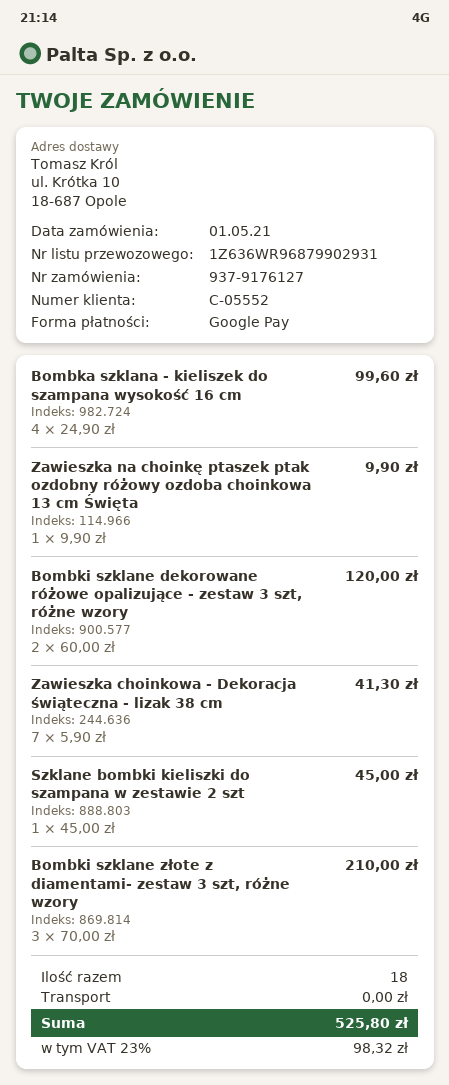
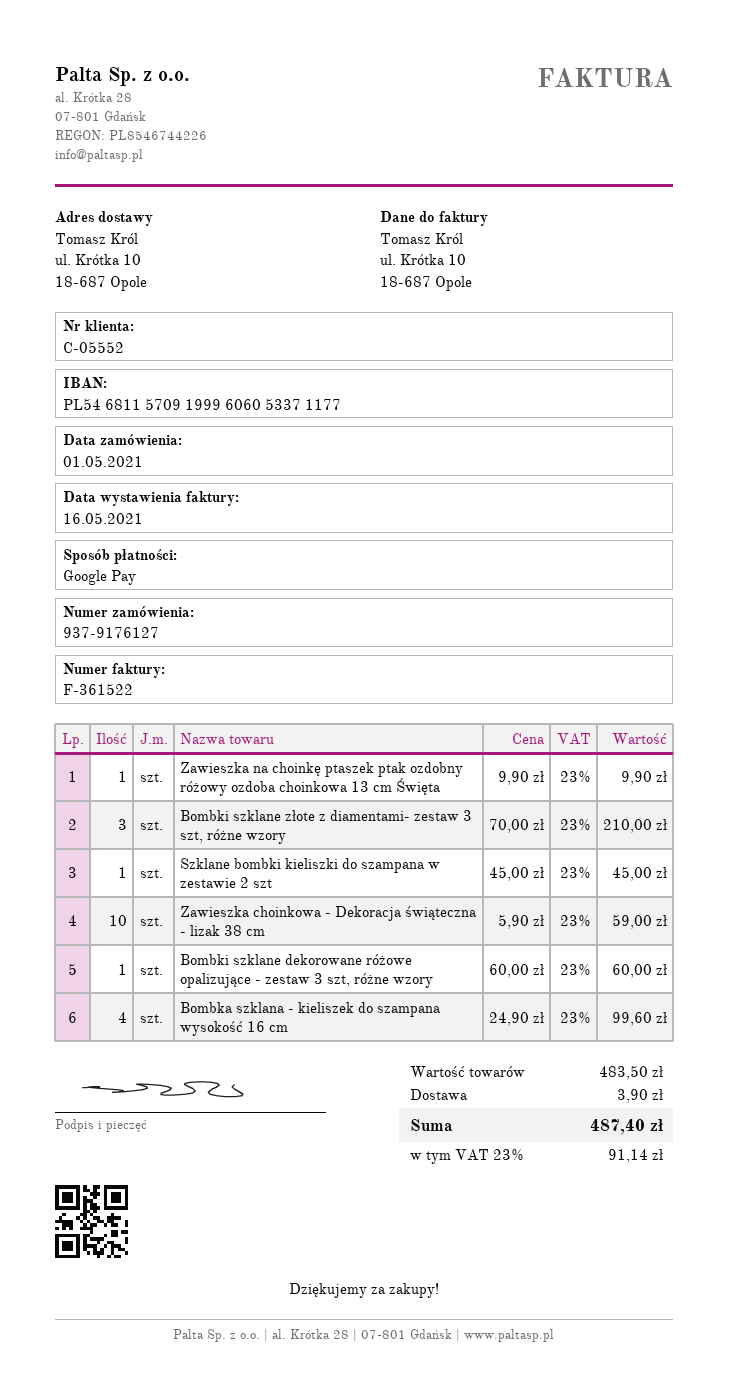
Bombki szklane dekorowane różowe opalizujące - zestaw 3 szt, różne wzory: 2 x 60.00 = 120.00 -> 1 x 60.00 = 60.00
Zawieszka choinkowa - Dekoracja świąteczna - lizak 38 cm: 7 x 5.90 = 41.30 -> 10 x 5.90 = 59.00
shipping: 0.00 -> 3.90
tax: 23% = 98.32 -> 23% = 91.14
total: 525.80 -> 487.40

